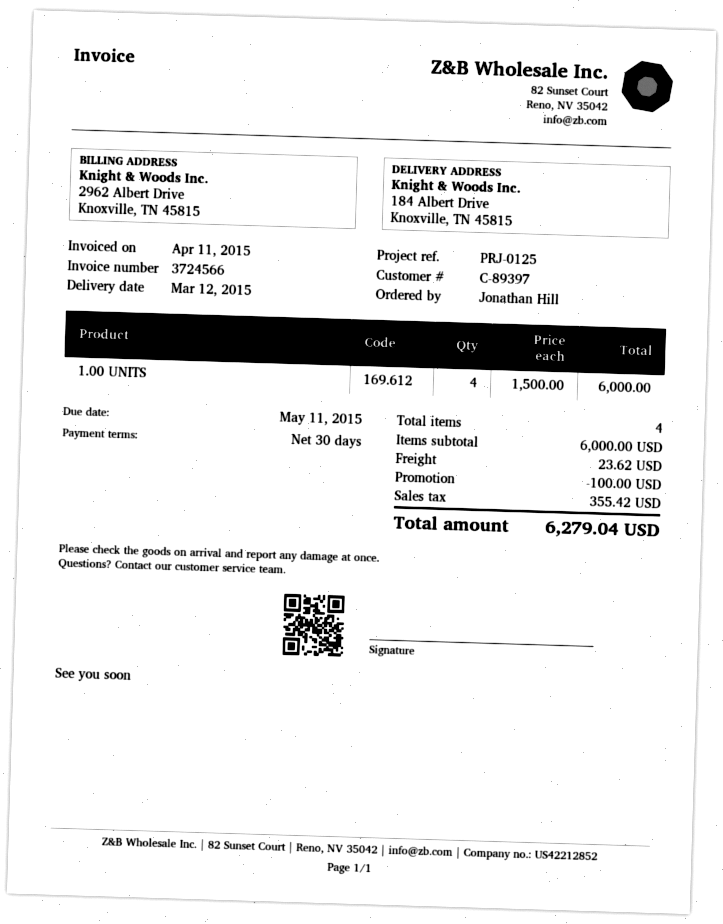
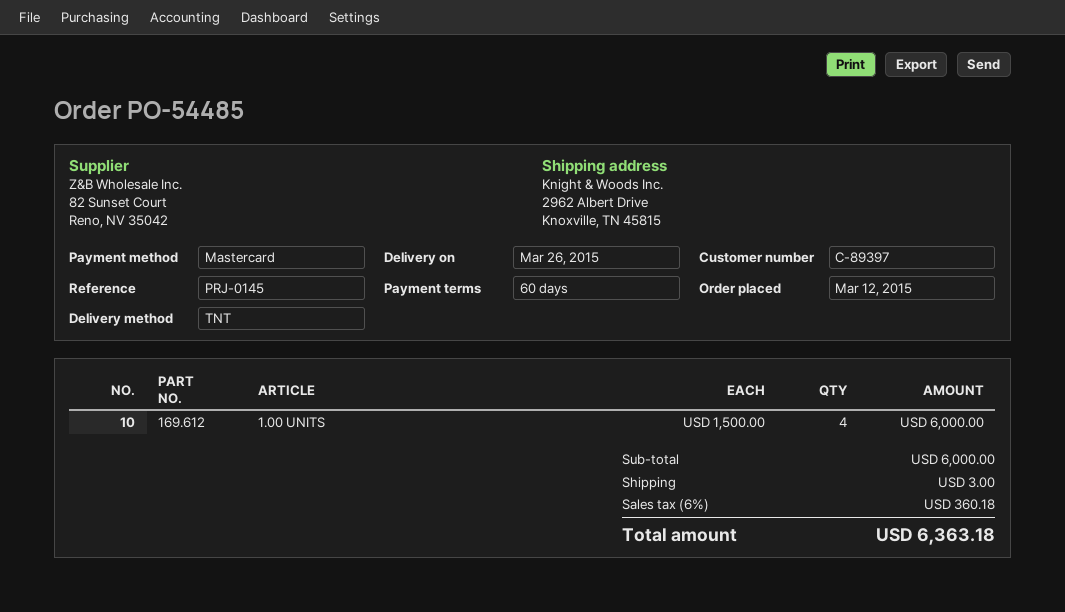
delivery date: 2015-03-12 -> 2015-03-26
payment terms: 30 days -> 60 days
reference: PRJ-0125 -> PRJ-0145
ship to: 184 Albert Drive, Knoxville, TN 45815 -> 2962 Albert Drive, Knoxville, TN 45815
discount: 100.00 -> none
shipping: 23.62 -> 3.00
tax: 355.42 -> 360.18
total: 6279.04 -> 6363.18

